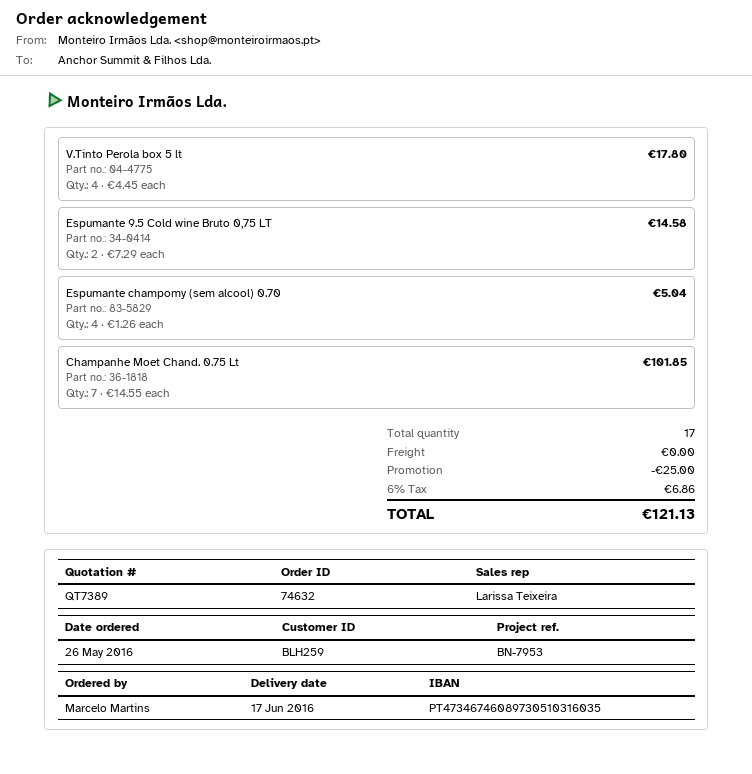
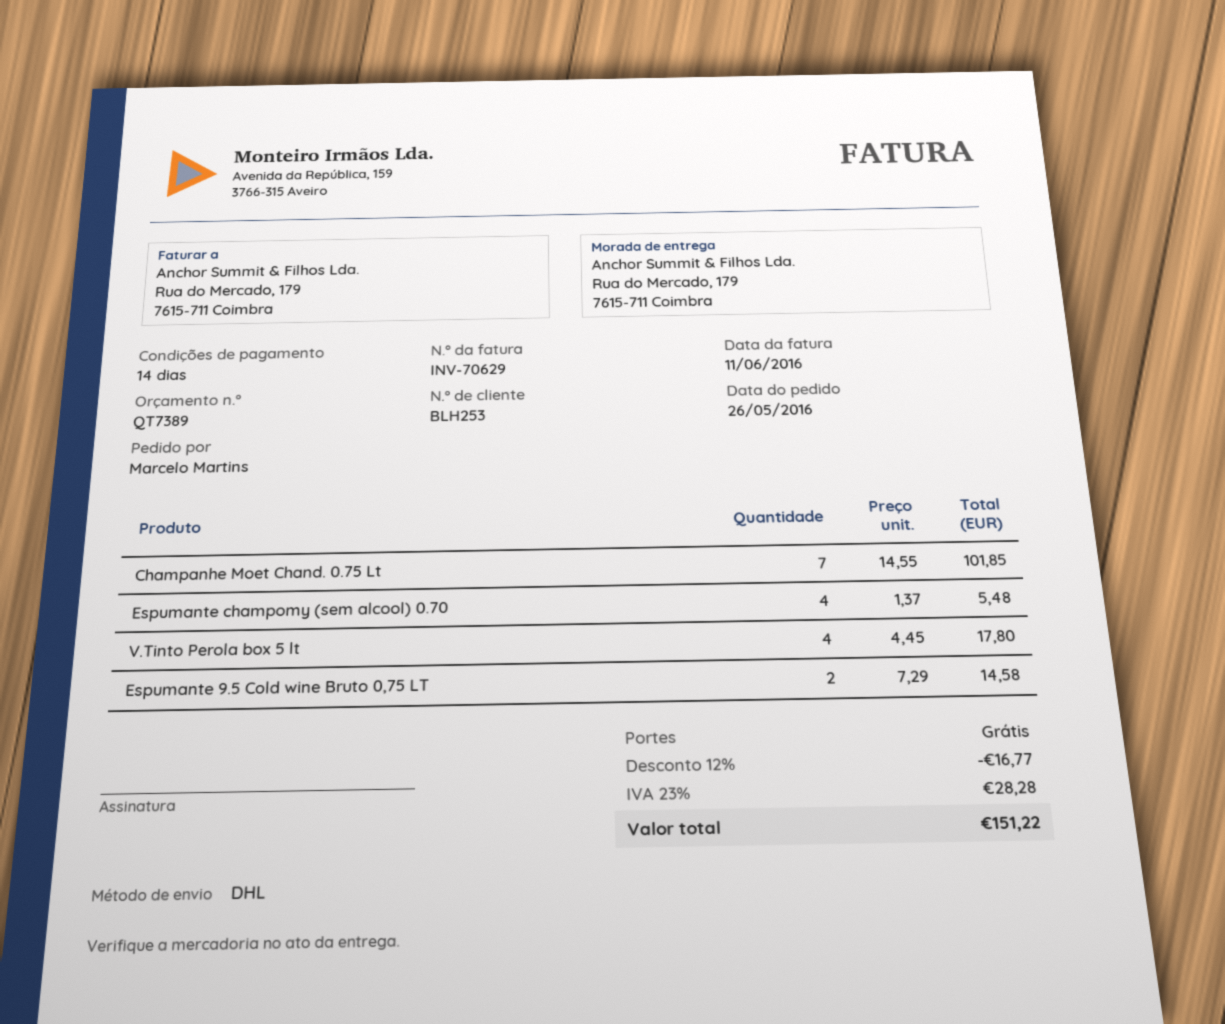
customer number: BLH259 -> BLH253
Espumante champomy (sem alcool) 0.70: 4 x 1.26 = 5.04 -> 4 x 1.37 = 5.48
discount: 25.00 -> 16.77
tax: 6% = 6.86 -> 23% = 28.28
total: 121.13 -> 151.22

